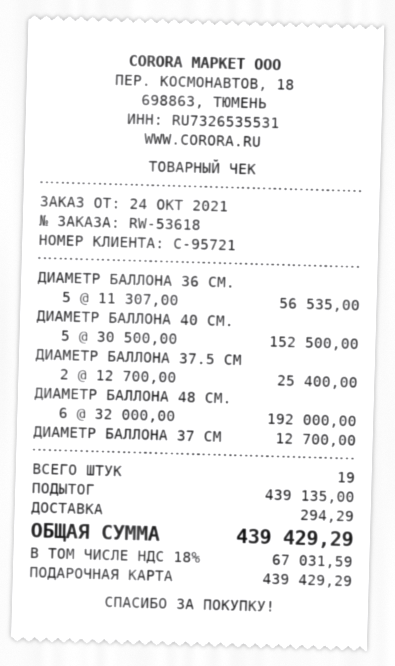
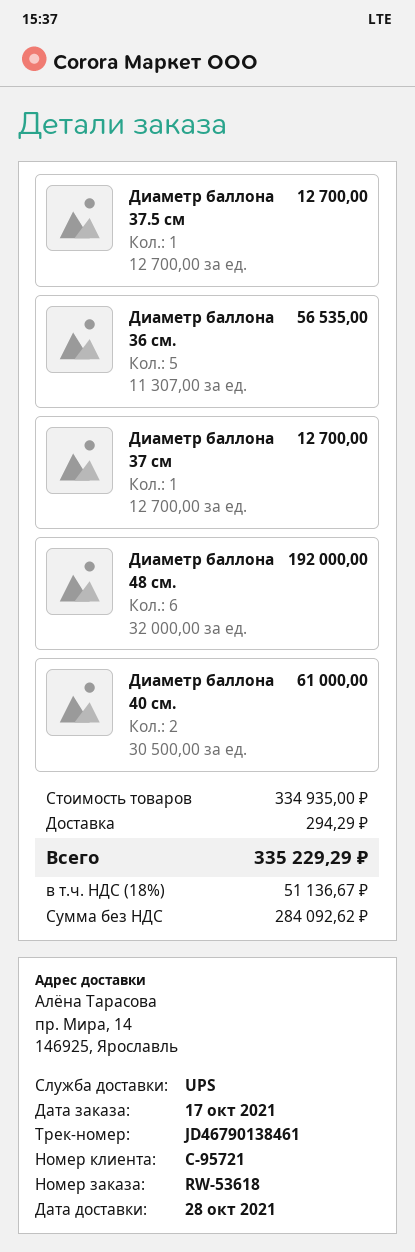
order date: 2021-10-24 -> 2021-10-17
ДИАМЕТР БАЛЛОНА 40 СМ.: 5 x 30500.00 = 152500.00 -> 2 x 30500.00 = 61000.00
ДИАМЕТР БАЛЛОНА 37.5 СМ: 2 x 12700.00 = 25400.00 -> 1 x 12700.00 = 12700.00
subtotal: 439135.00 -> 334935.00
tax: 18% = 67031.59 -> 18% = 51136.67
total: 439429.29 -> 335229.29

